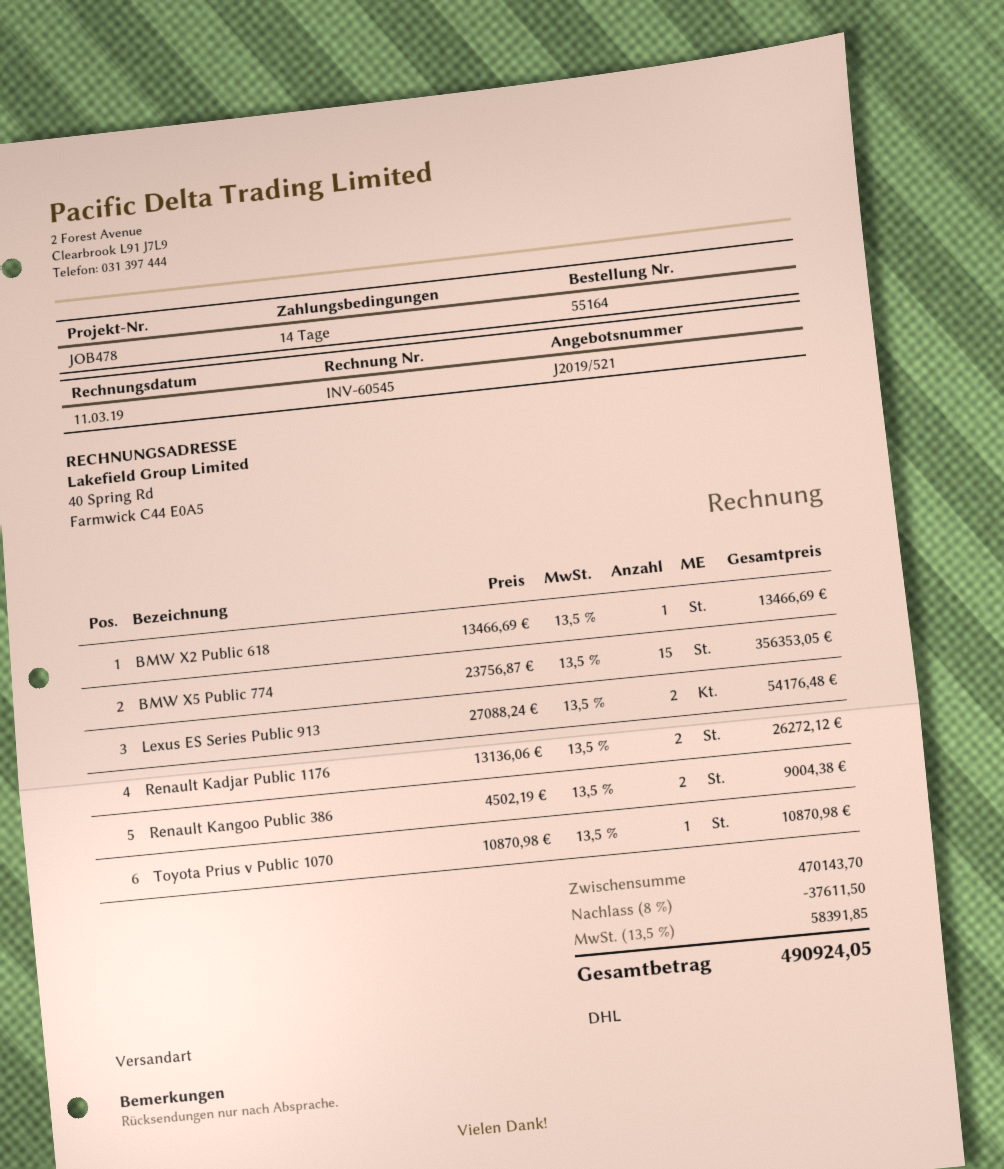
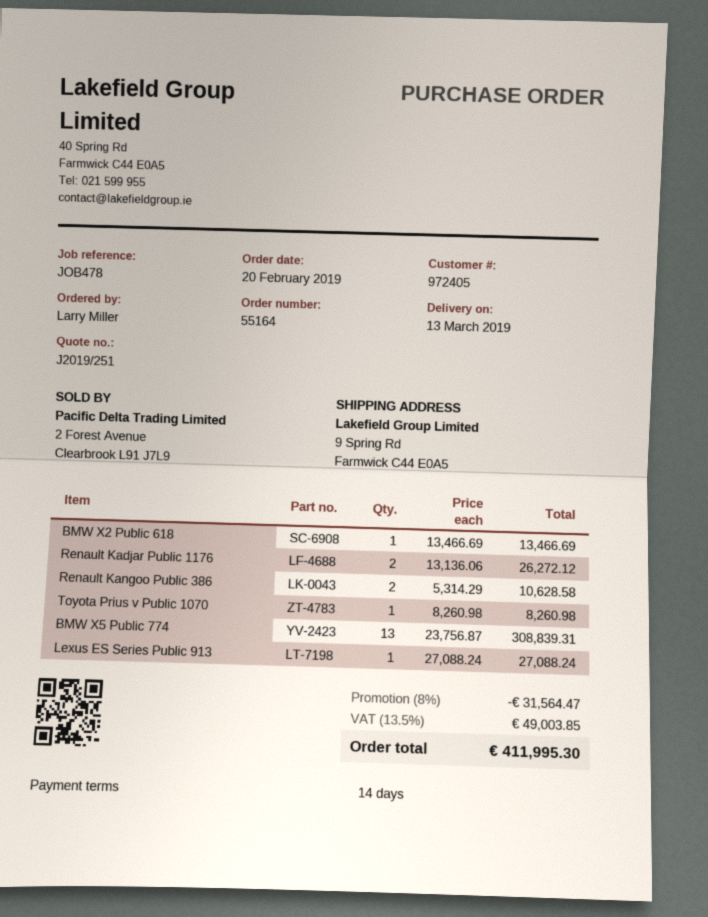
quote number: J2019/521 -> J2019/251
BMW X5 Public 774: 15 x 23756.87 = 356353.05 -> 13 x 23756.87 = 308839.31
Lexus ES Series Public 913: 2 x 27088.24 = 54176.48 -> 1 x 27088.24 = 27088.24
Renault Kangoo Public 386: 2 x 4502.19 = 9004.38 -> 2 x 5314.29 = 10628.58
Toyota Prius v Public 1070: 1 x 10870.98 = 10870.98 -> 1 x 8260.98 = 8260.98
discount: 8% = 37611.50 -> 8% = 31564.47
tax: 13.5% = 58391.85 -> 13.5% = 49003.85
total: 490924.05 -> 411995.30

